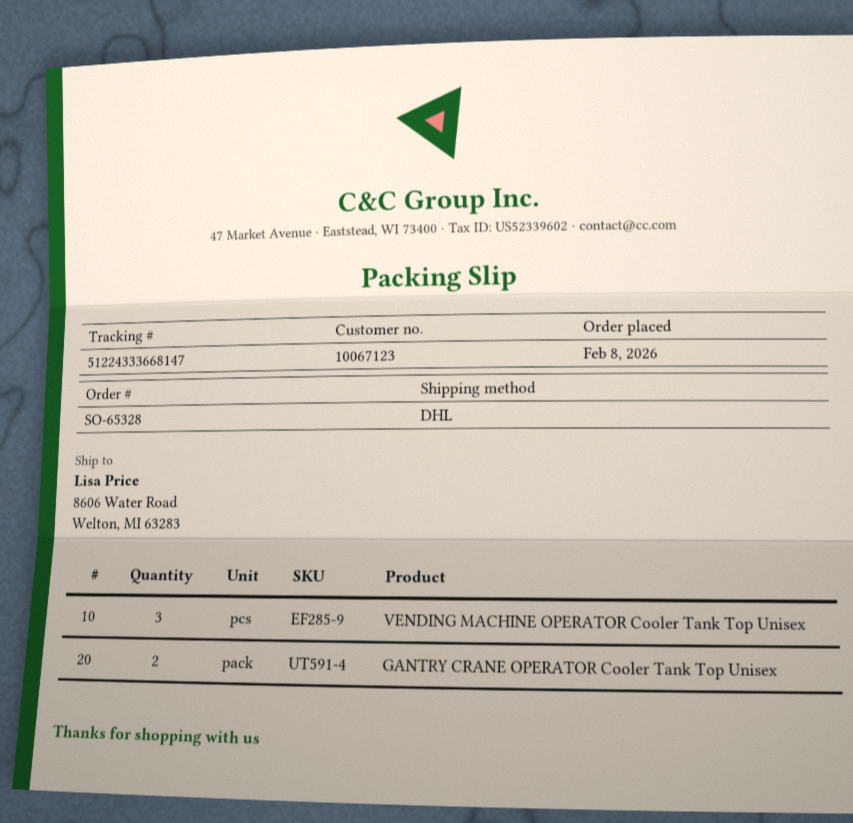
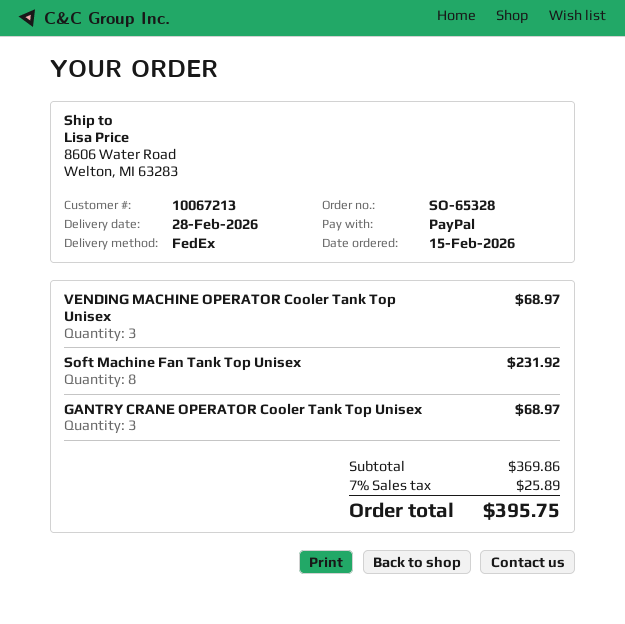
order date: 2026-02-08 -> 2026-02-15
customer number: 10067123 -> 10067213
shipping method: DHL -> FedEx
GANTRY CRANE OPERATOR Cooler Tank Top Unisex: 2 -> 3
Soft Machine Fan Tank Top Unisex: none -> 8

